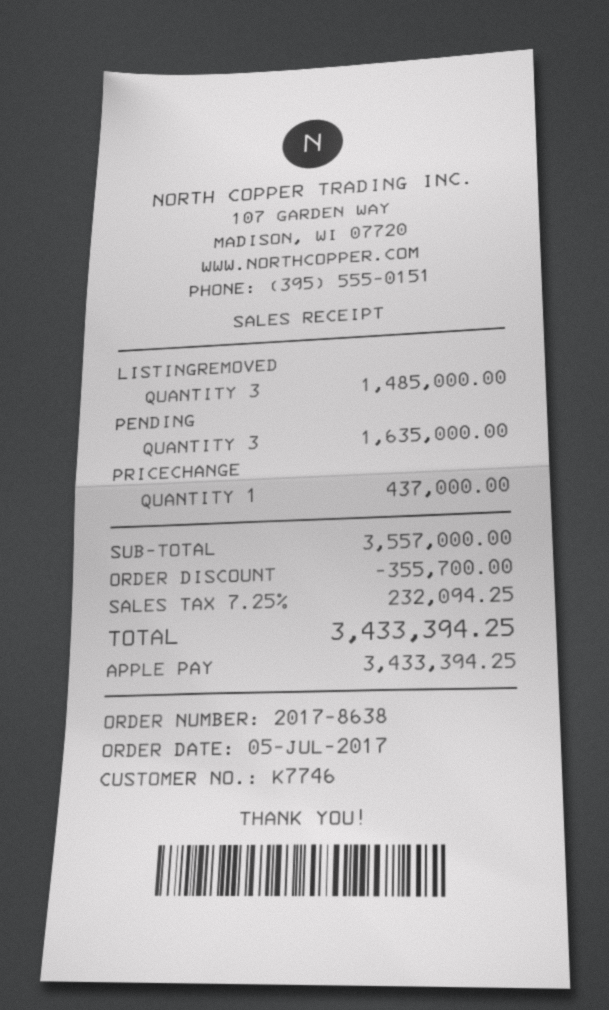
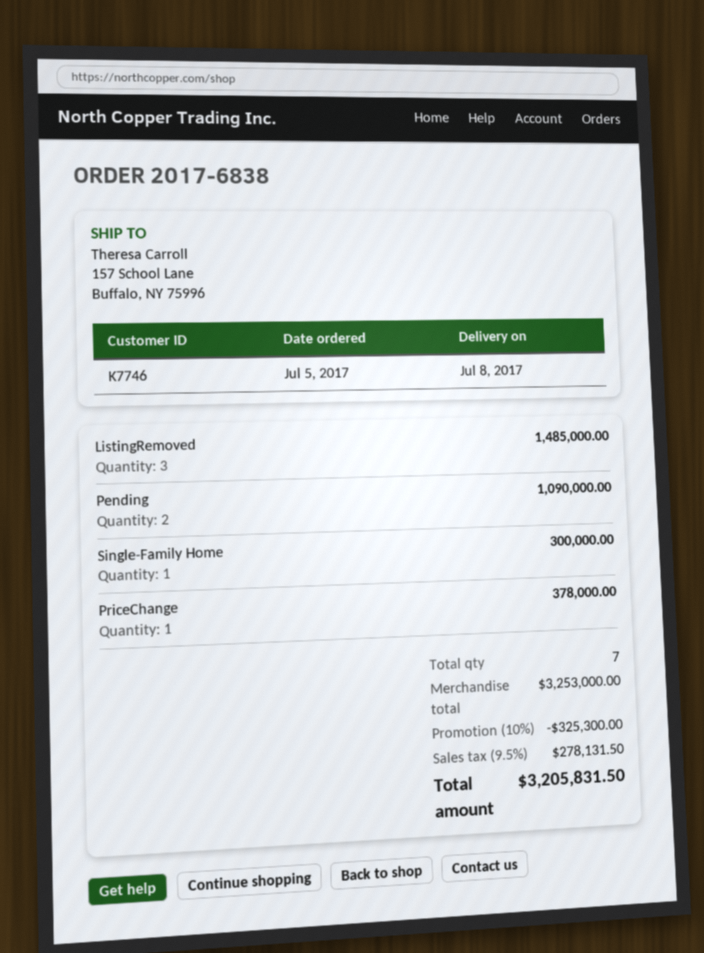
order number: 2017-8638 -> 2017-6838
PENDING: 3 for 1635000.00 -> 2 for 1090000.00
PRICECHANGE: 1 for 437000.00 -> 1 for 378000.00
Single-Family Home: none -> 1 for 300000.00
subtotal: 3557000.00 -> 3253000.00
discount: 355700.00 -> 325300.00
tax: 7.25% = 232094.25 -> 9.5% = 278131.50
total: 3433394.25 -> 3205831.50

